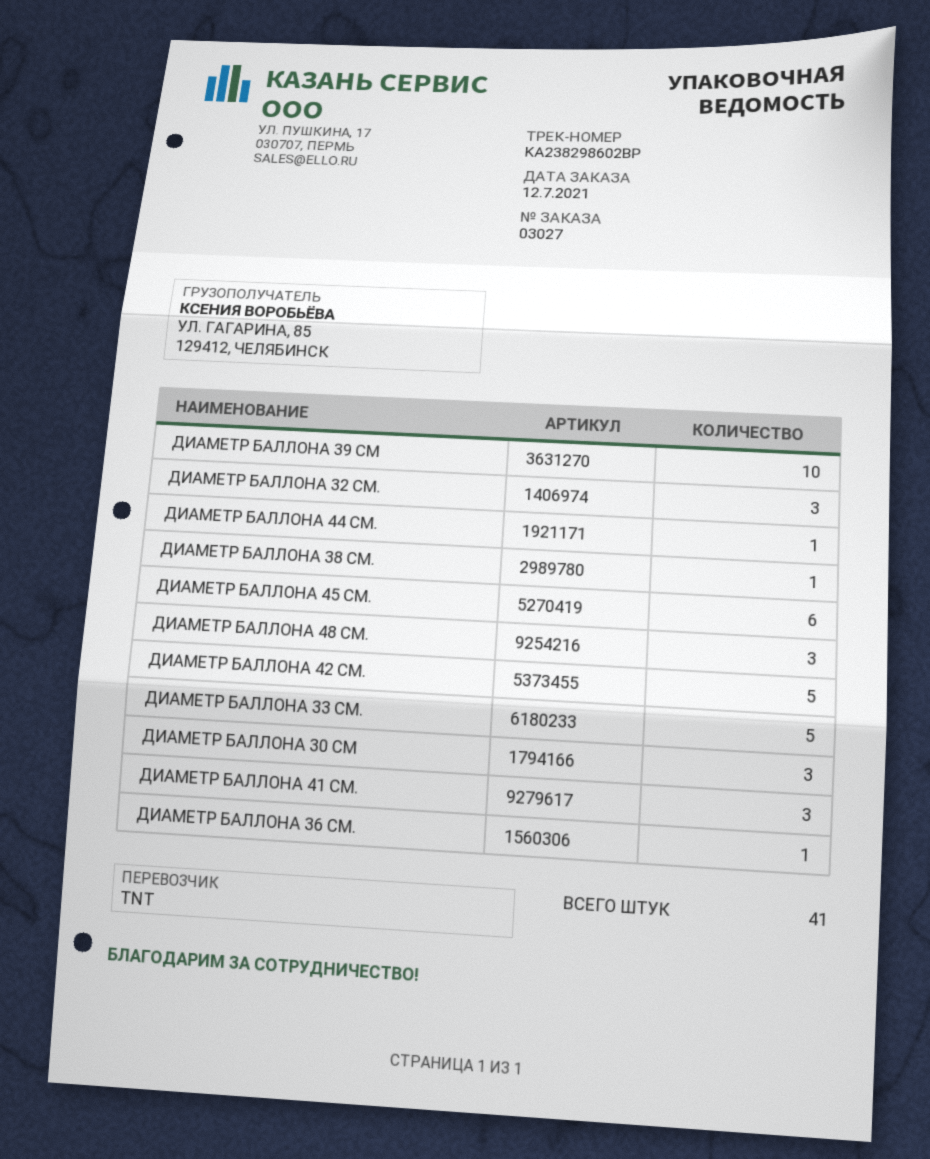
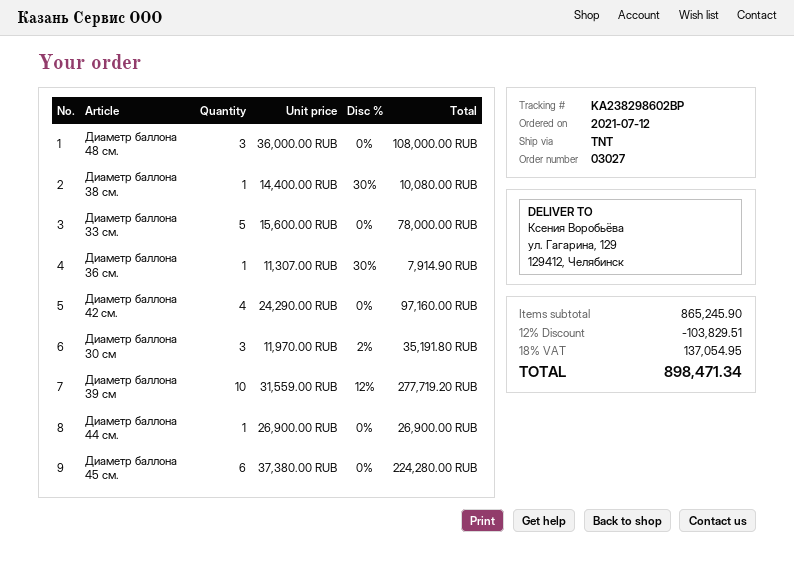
ship to: УЛ. ГАГАРИНА, 85, 129412, ЧЕЛЯБИНСК -> ул. Гагарина, 129, 129412, Челябинск
ДИАМЕТР БАЛЛОНА 32 СМ.: 3 -> none
ДИАМЕТР БАЛЛОНА 42 СМ.: 5 -> 4
ДИАМЕТР БАЛЛОНА 41 СМ.: 3 -> none

